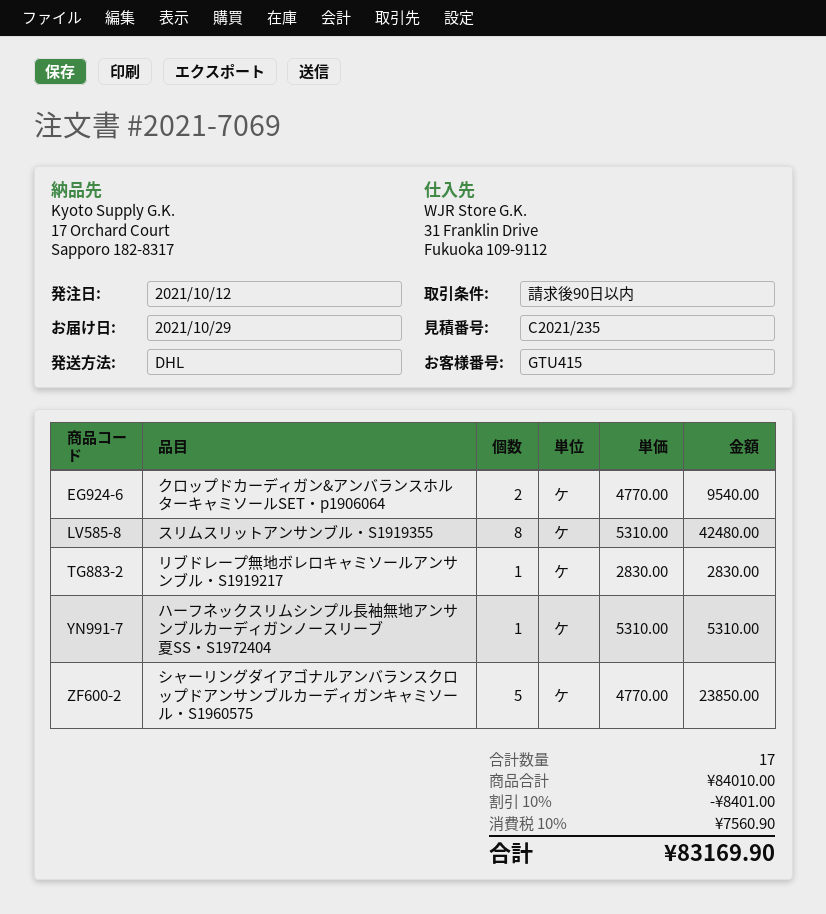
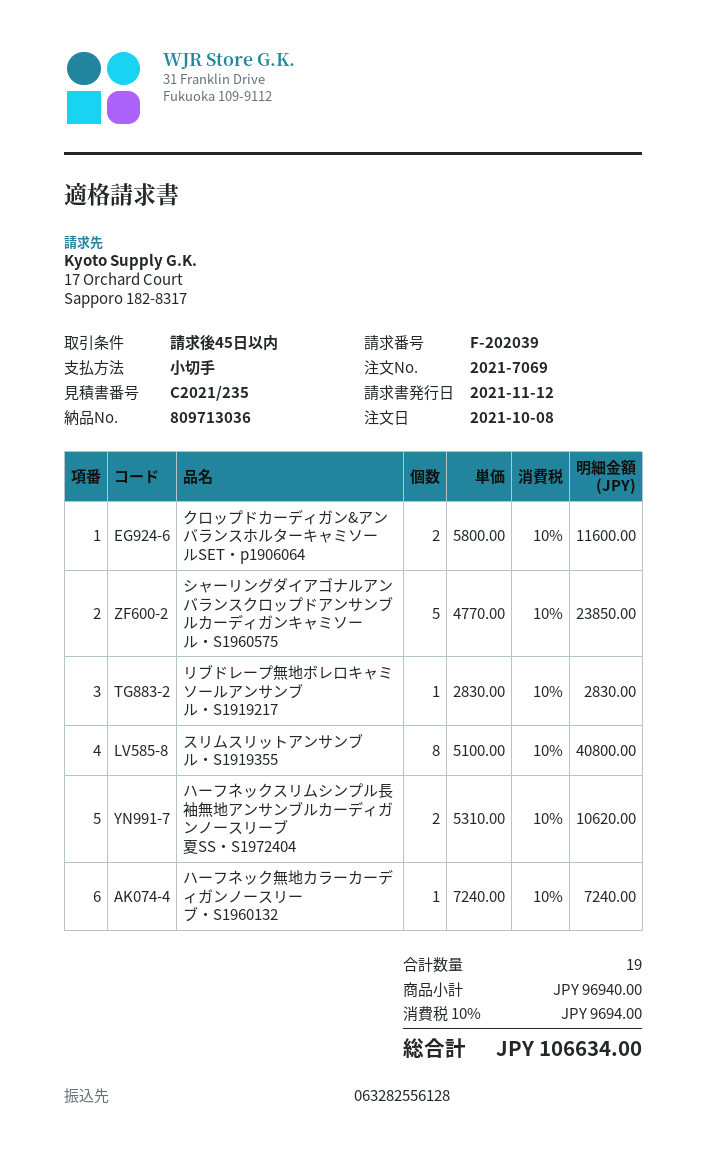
order date: 2021-10-12 -> 2021-10-08
payment terms: 90 days -> 45 days
クロップドカーディガン&アンバランスホルターキャミソールSET・p1906064: 2 x 4770.00 = 9540.00 -> 2 x 5800.00 = 11600.00
スリムスリットアンサンブル・S1919355: 8 x 5310.00 = 42480.00 -> 8 x 5100.00 = 40800.00
ハーフネックスリムシンプル長袖無地アンサンブルカーディガンノースリーブ夏SS・S1972404: 1 x 5310.00 = 5310.00 -> 2 x 5310.00 = 10620.00
ハーフネック無地カラーカーディガンノースリーブ・S1960132: none -> 1 x 7240.00 = 7240.00
total quantity: 17 -> 19
subtotal: 84010.00 -> 96940.00
discount: 10% = 8401.00 -> none
tax: 10% = 7560.90 -> 10% = 9694.00
total: 83169.90 -> 106634.00

